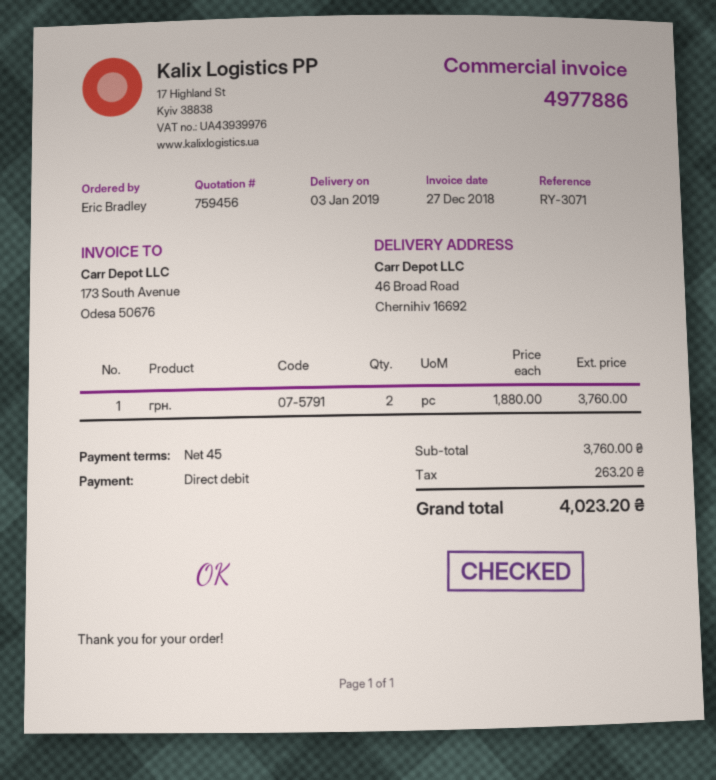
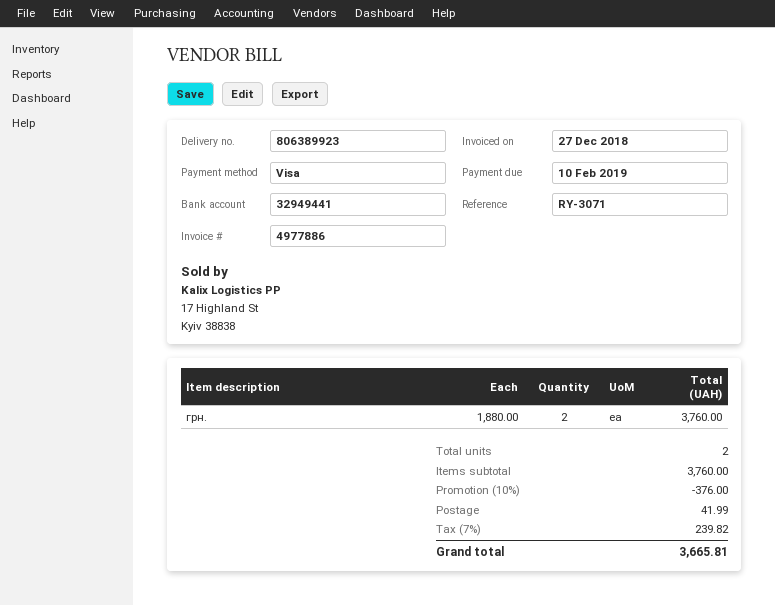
payment method: direct debit -> Visa
discount: none -> 10% = 376.00
shipping: none -> 41.99
tax: 263.20 -> 239.82
total: 4023.20 -> 3665.81

